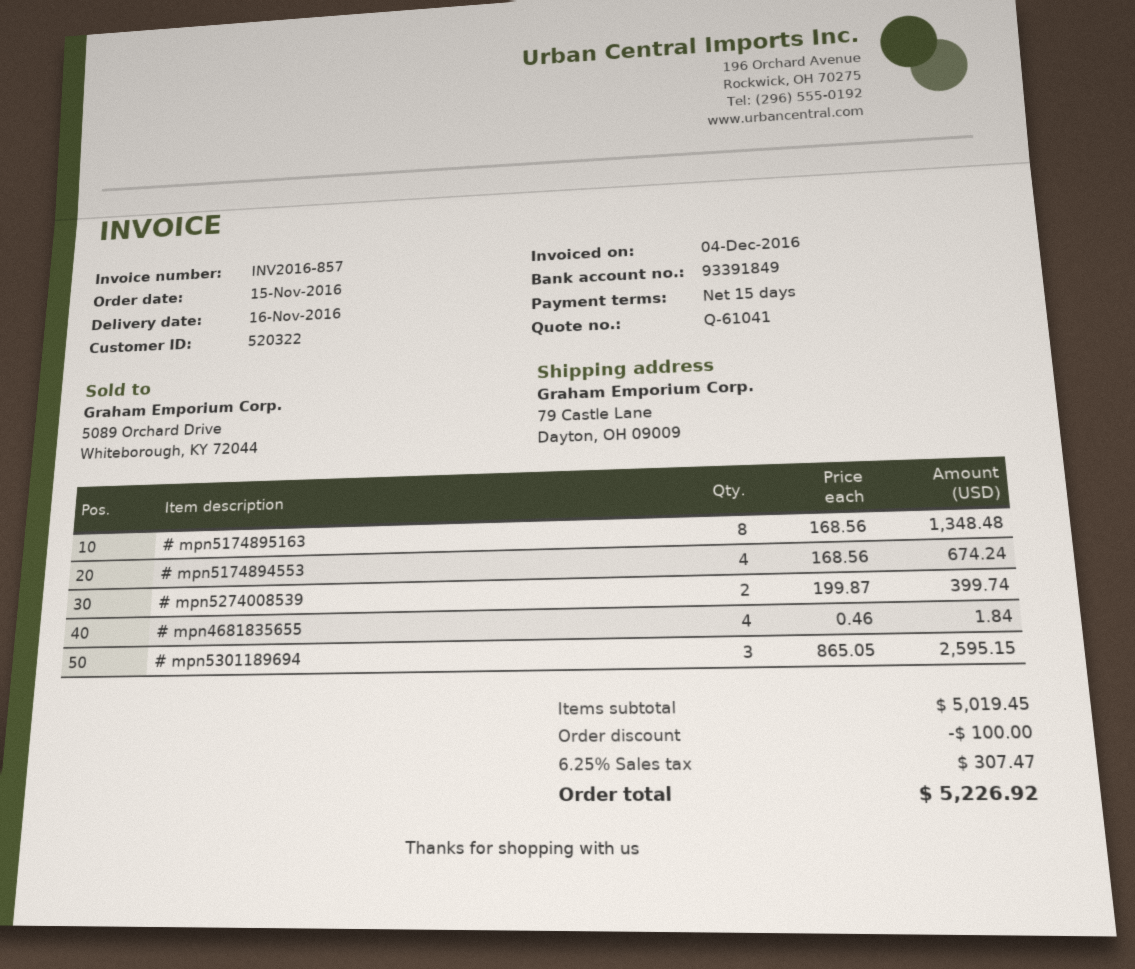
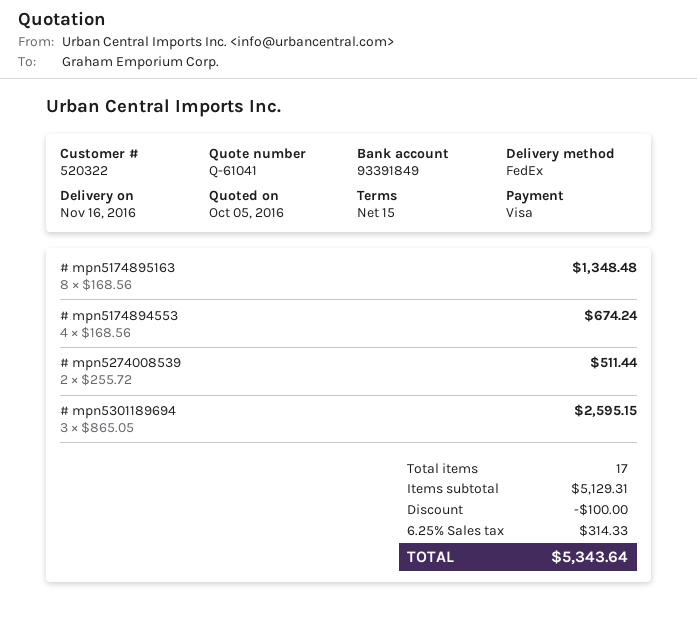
# mpn5274008539: 2 x 199.87 = 399.74 -> 2 x 255.72 = 511.44
# mpn4681835655: 4 x 0.46 = 1.84 -> none
subtotal: 5019.45 -> 5129.31
tax: 6.25% = 307.47 -> 6.25% = 314.33
total: 5226.92 -> 5343.64

